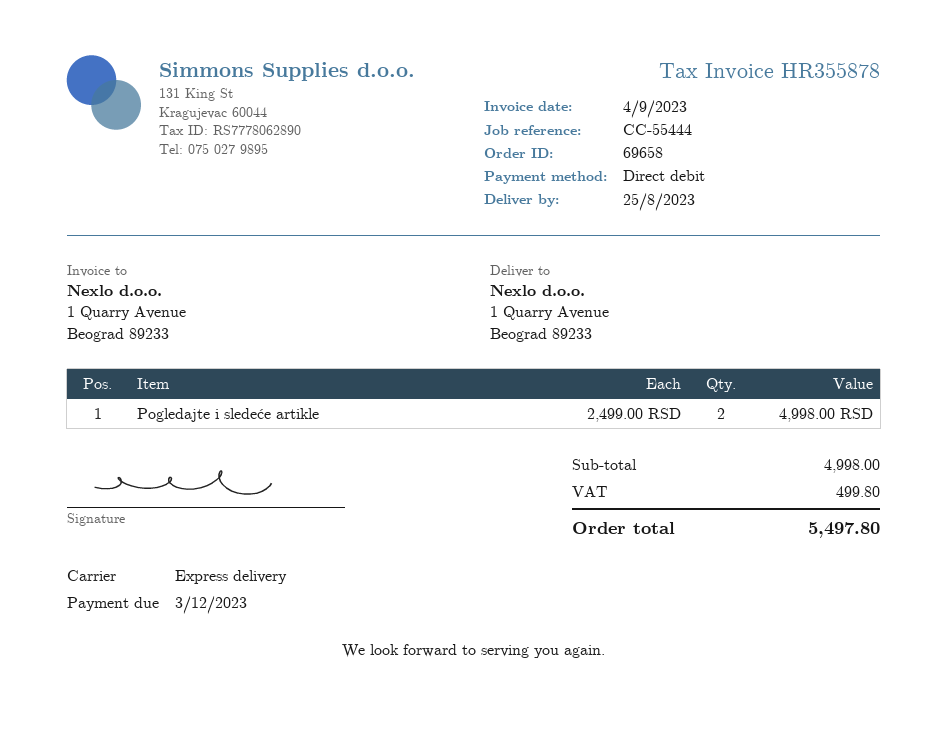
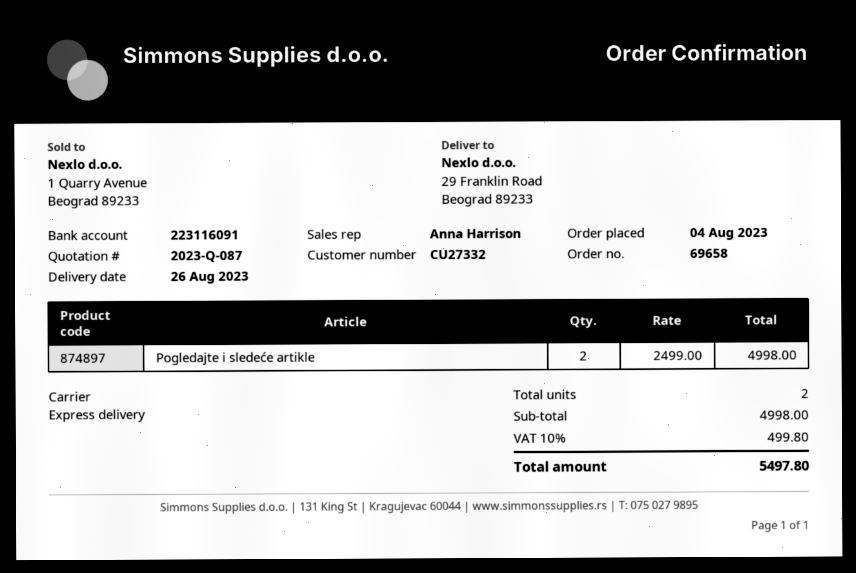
delivery date: 2023-08-25 -> 2023-08-26
ship to: 1 Quarry Avenue, Beograd 89233 -> 29 Franklin Road, Beograd 89233

